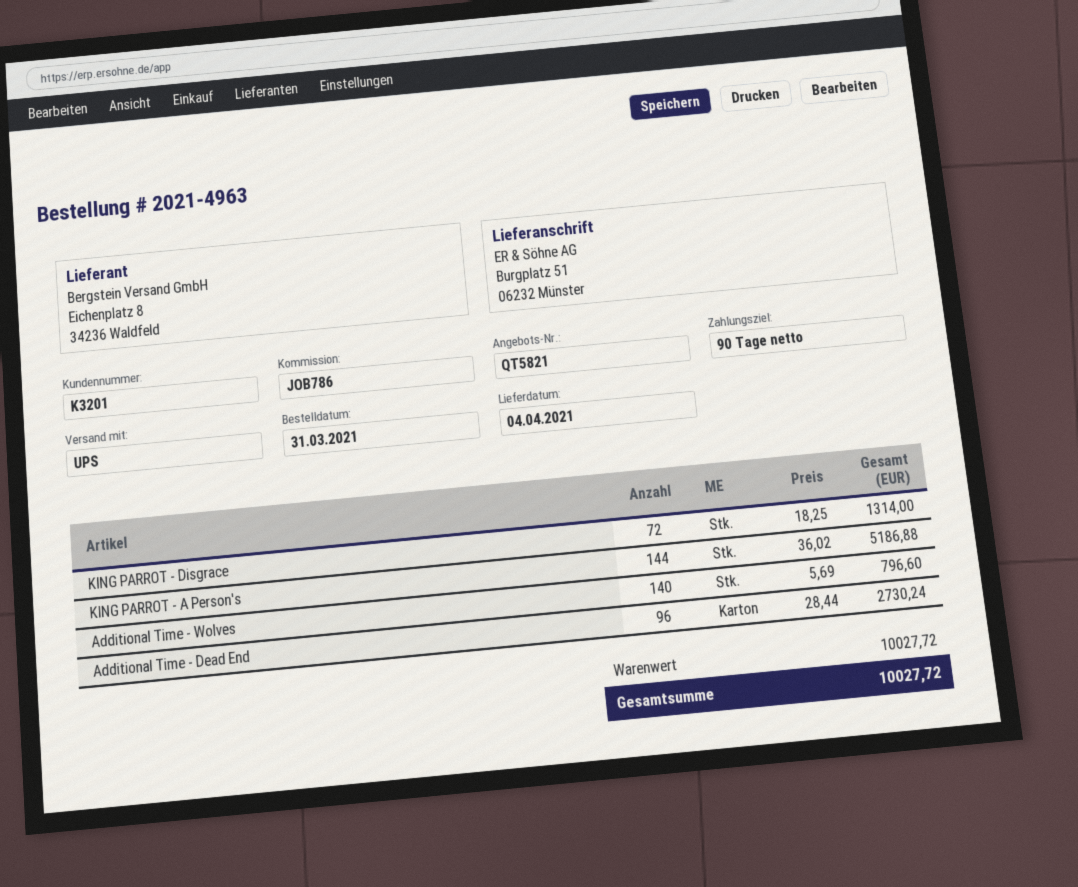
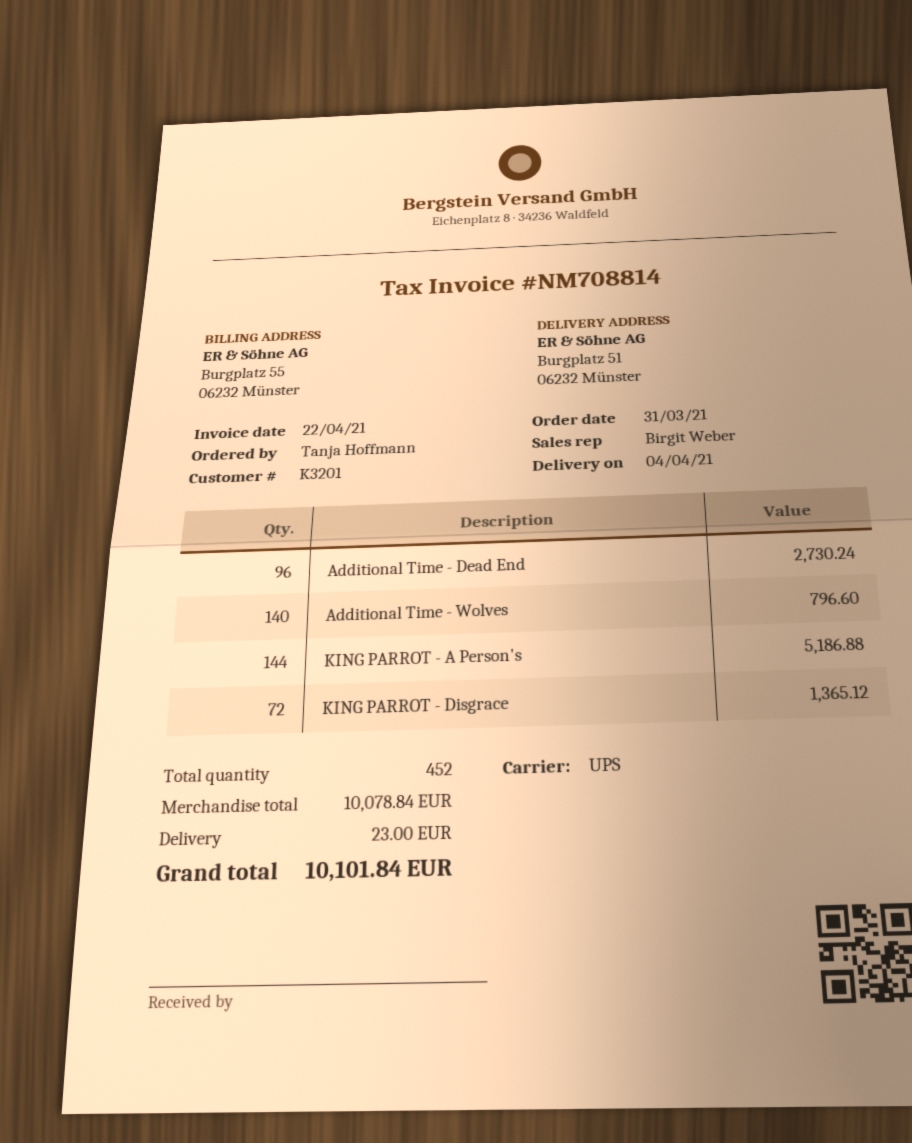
KING PARROT - Disgrace: 72 for 1314.00 -> 72 for 1365.12
subtotal: 10027.72 -> 10078.84
shipping: none -> 23.00
total: 10027.72 -> 10101.84

